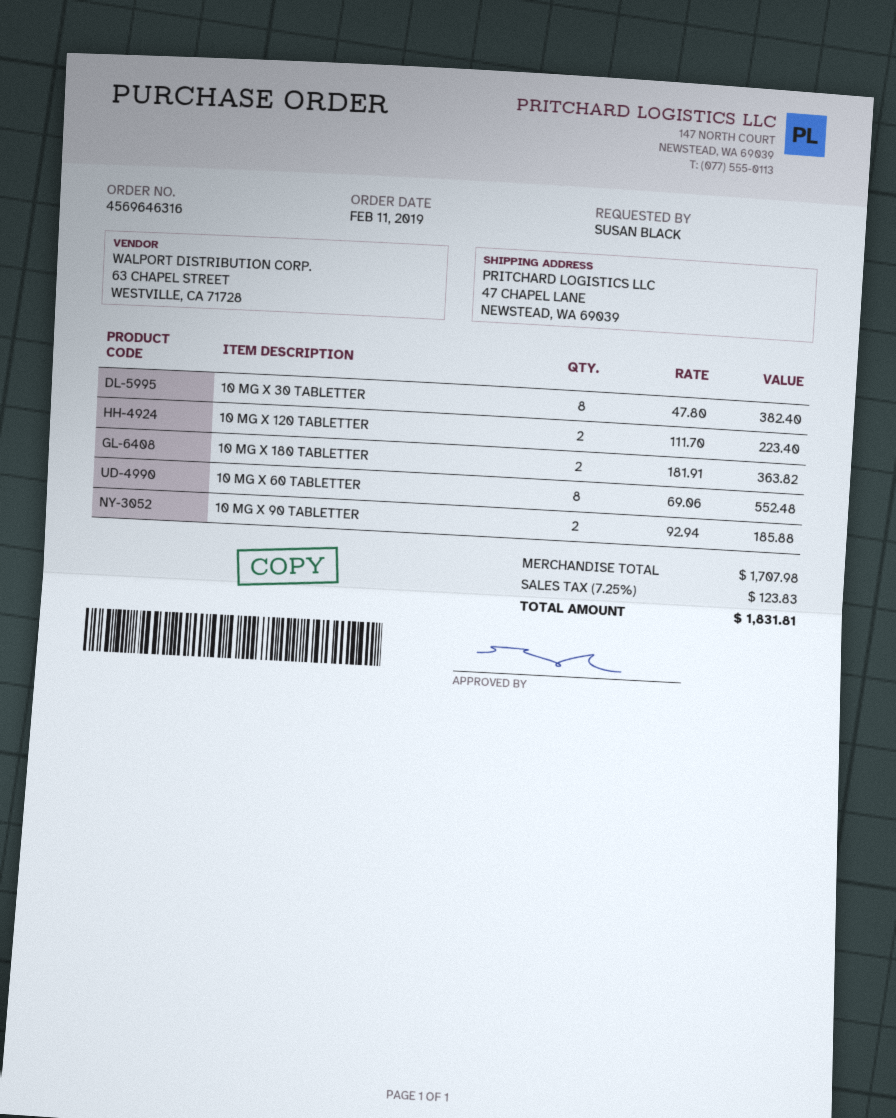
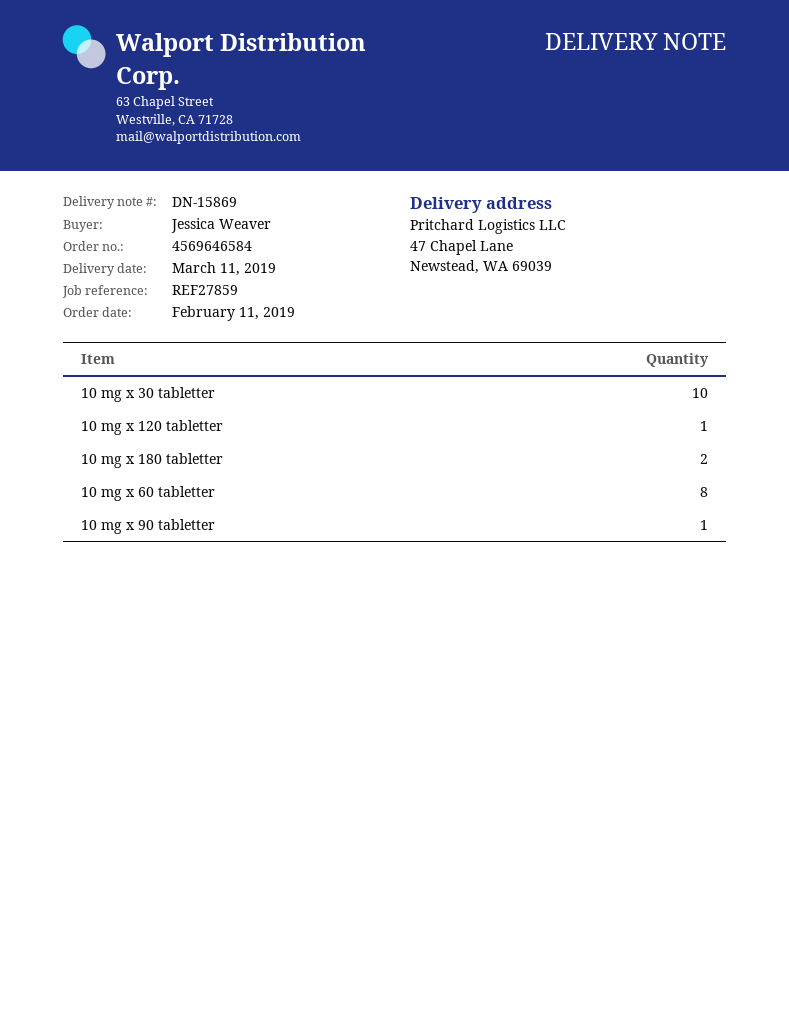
order number: 4569646316 -> 4569646584
ordered by: SUSAN BLACK -> Jessica Weaver
10 MG X 30 TABLETTER: 8 -> 10
10 MG X 120 TABLETTER: 2 -> 1
10 MG X 90 TABLETTER: 2 -> 1

